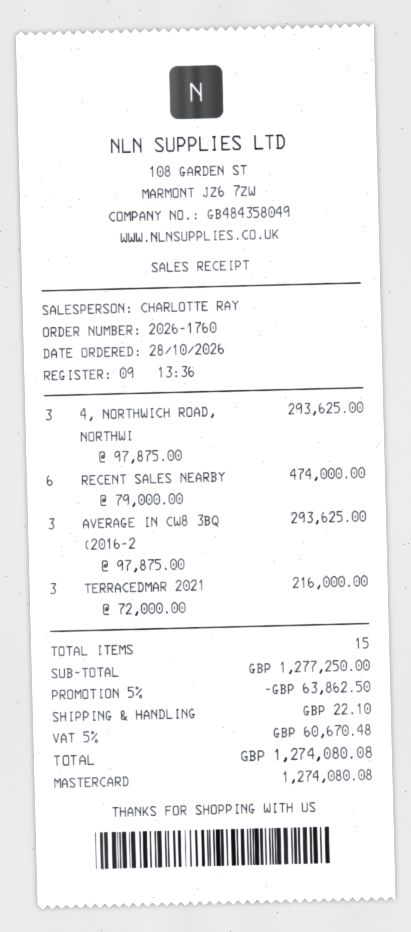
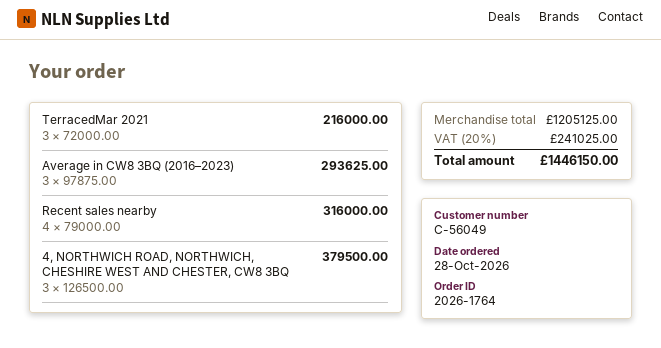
order number: 2026-1760 -> 2026-1764
4, NORTHWICH ROAD, NORTHWI: 3 x 97875.00 = 293625.00 -> 3 x 126500.00 = 379500.00
RECENT SALES NEARBY: 6 x 79000.00 = 474000.00 -> 4 x 79000.00 = 316000.00
subtotal: 1277250.00 -> 1205125.00
discount: 5% = 63862.50 -> none
shipping: 22.10 -> none
tax: 5% = 60670.48 -> 20% = 241025.00
total: 1274080.08 -> 1446150.00

